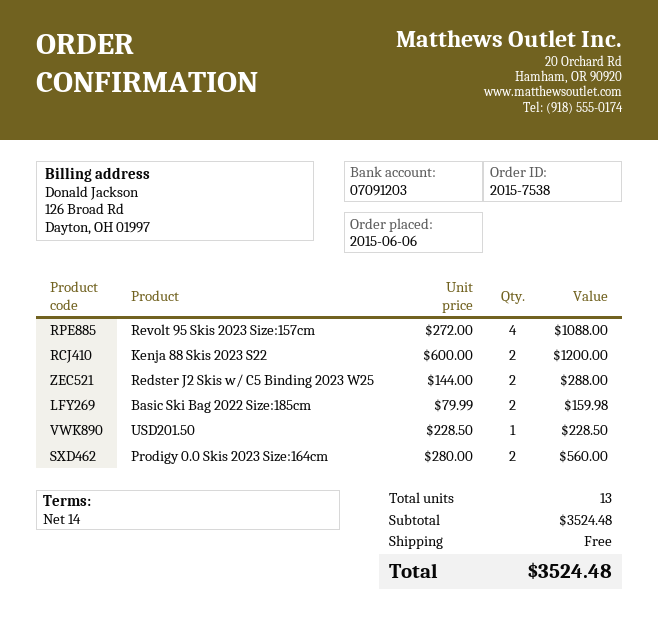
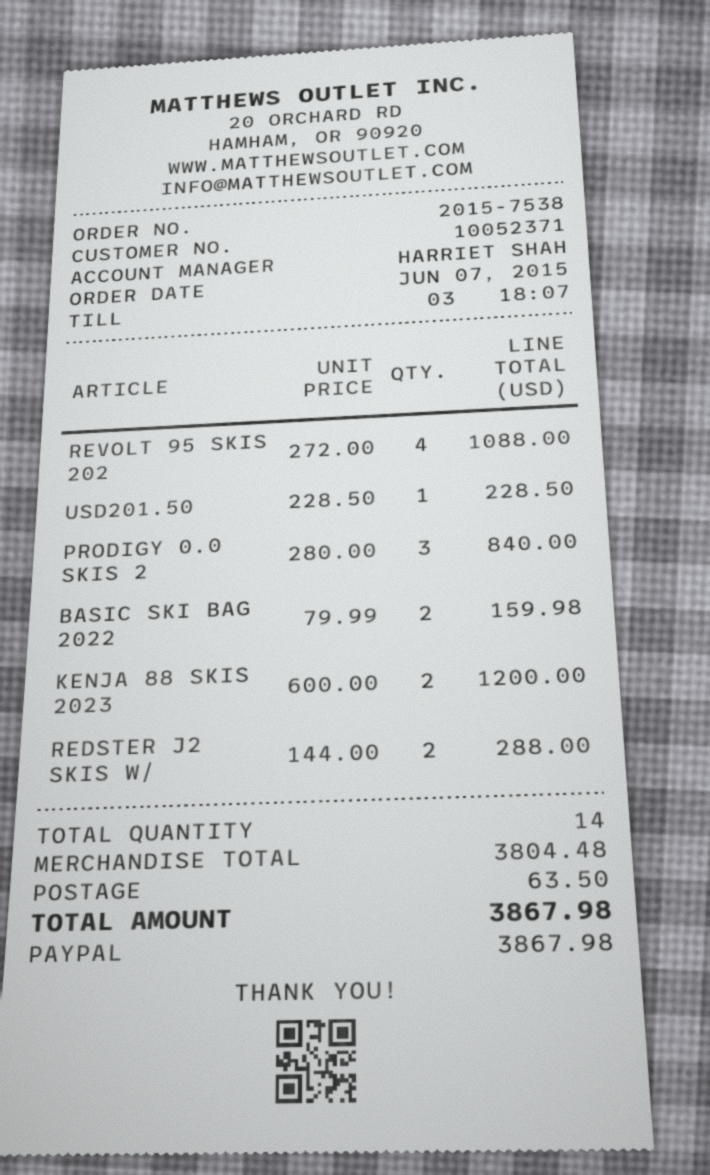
order date: 2015-06-06 -> 2015-06-07
Prodigy 0.0 Skis 2023 Size:164cm: 2 x 280.00 = 560.00 -> 3 x 280.00 = 840.00
total quantity: 13 -> 14
subtotal: 3524.48 -> 3804.48
shipping: 0.00 -> 63.50
total: 3524.48 -> 3867.98

